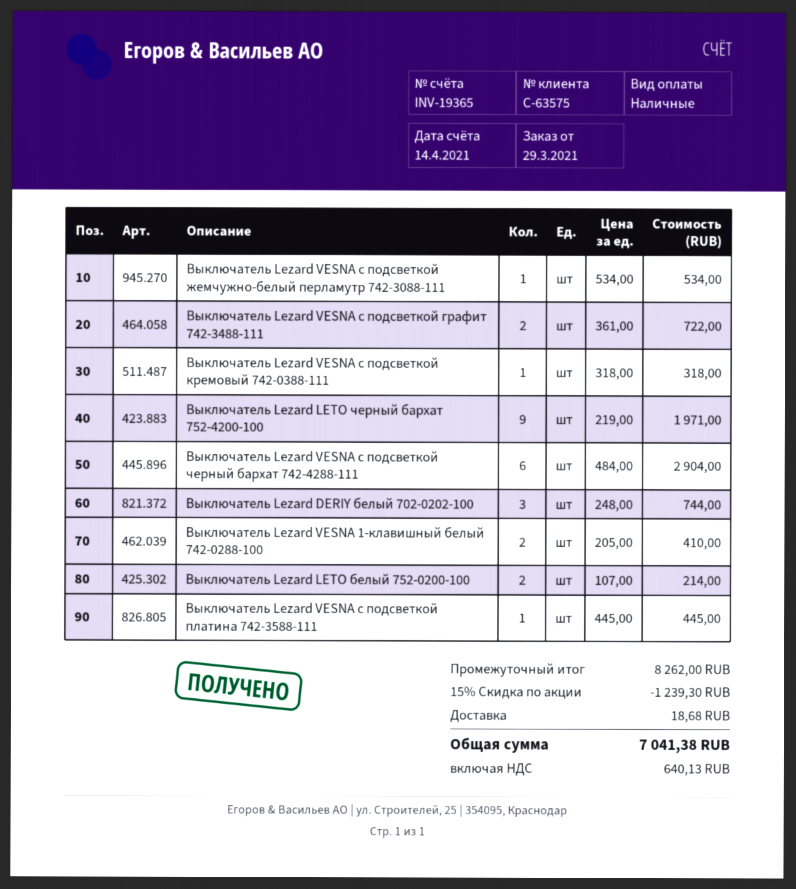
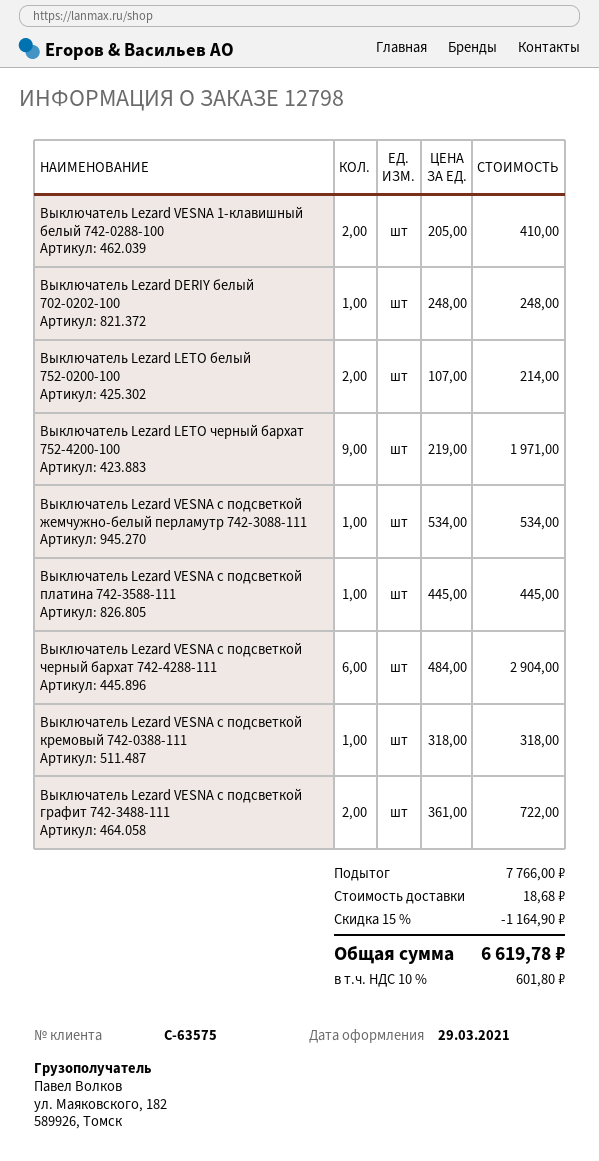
Выключатель Lezard DERIY белый 702-0202-100: 3 x 248.00 = 744.00 -> 1 x 248.00 = 248.00
subtotal: 8262.00 -> 7766.00
discount: 15% = 1239.30 -> 15% = 1164.90
tax: 640.13 -> 601.80
total: 7041.38 -> 6619.78

